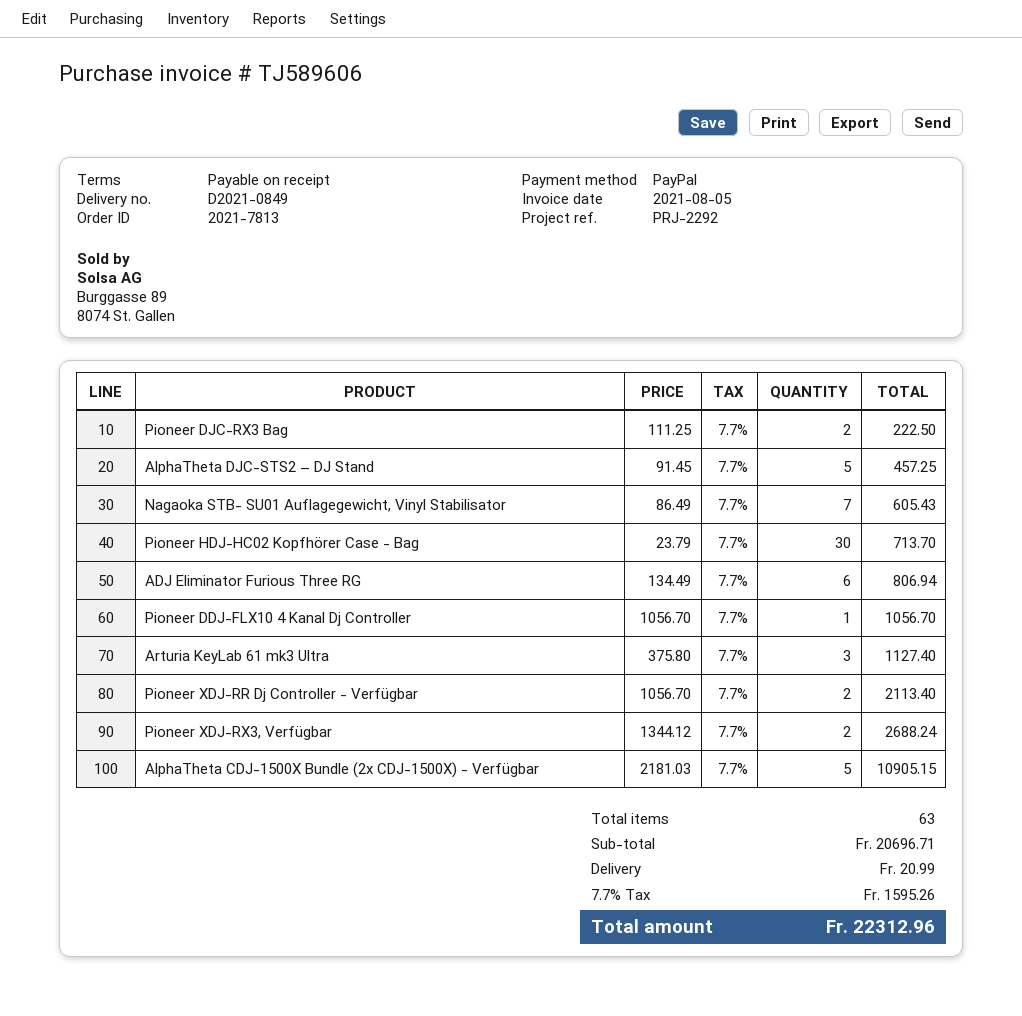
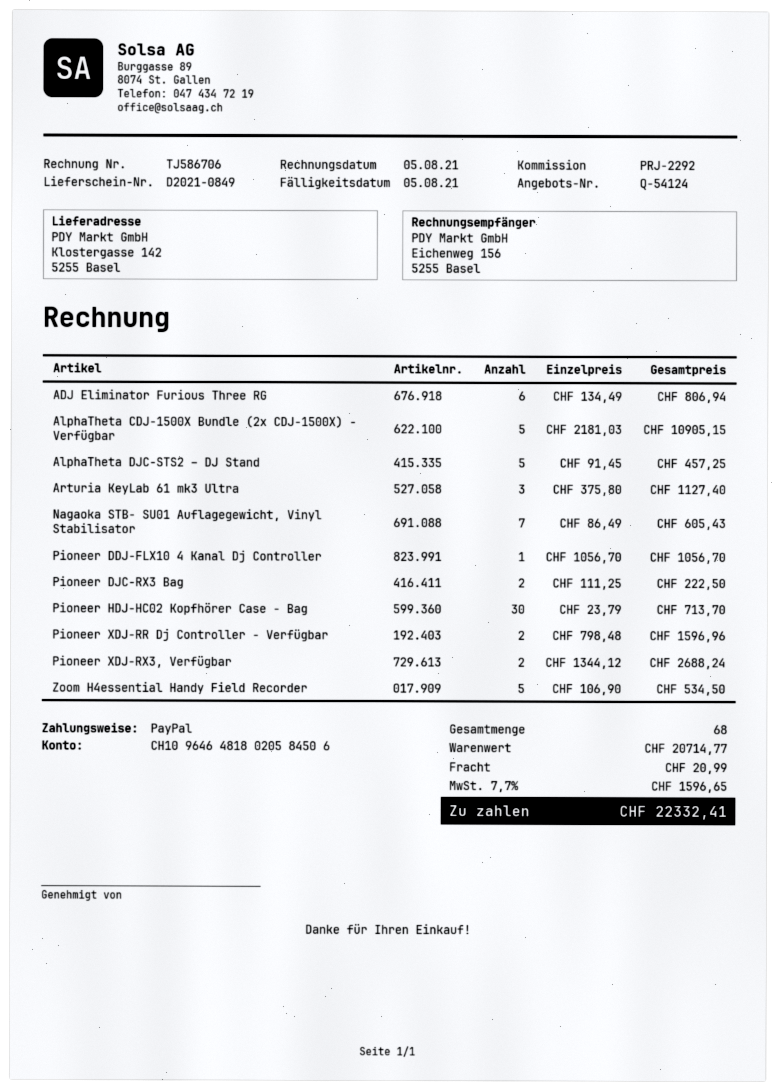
invoice number: TJ589606 -> TJ586706
Pioneer XDJ-RR Dj Controller - Verfügbar: 2 x 1056.70 = 2113.40 -> 2 x 798.48 = 1596.96
Zoom H4essential Handy Field Recorder: none -> 5 x 106.90 = 534.50
total quantity: 63 -> 68
subtotal: 20696.71 -> 20714.77
tax: 7.7% = 1595.26 -> 7.7% = 1596.65
total: 22312.96 -> 22332.41

